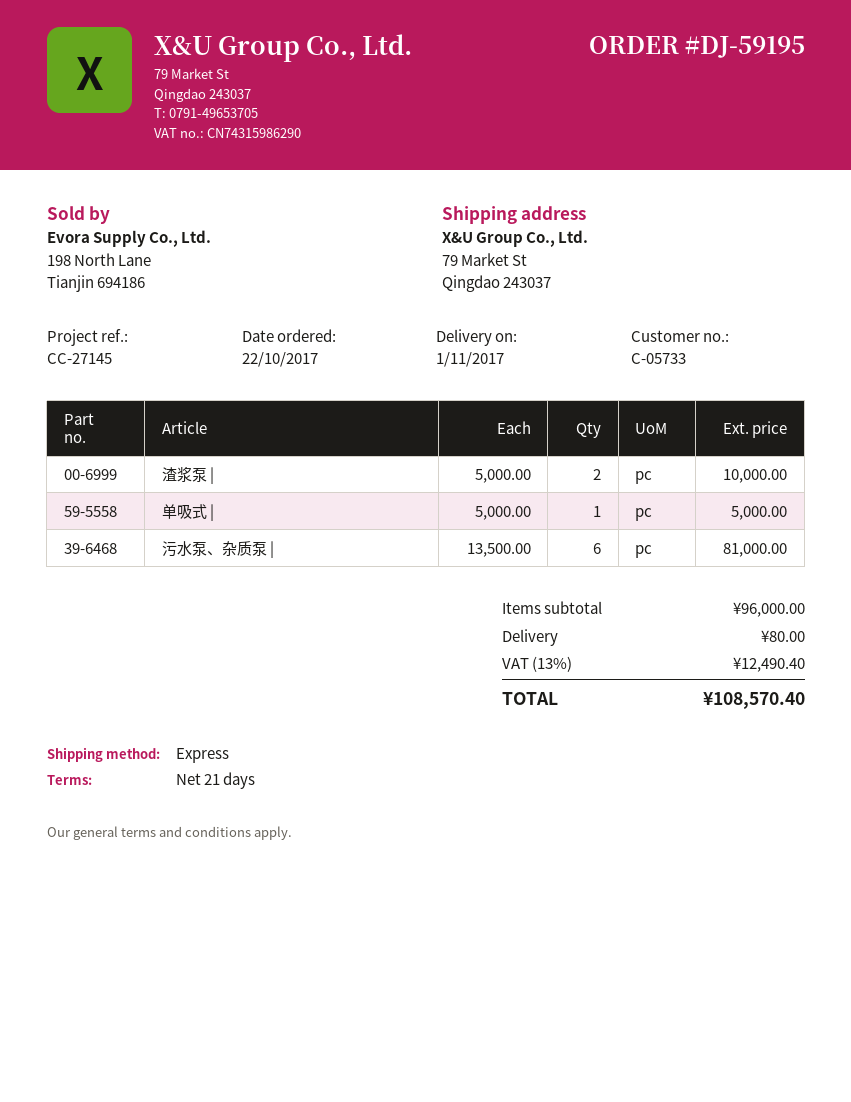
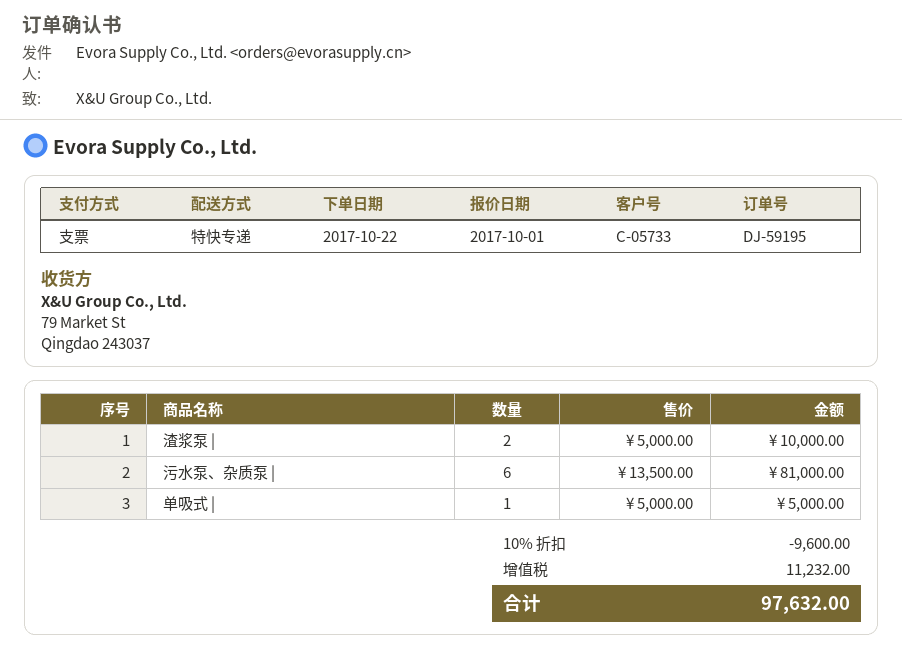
discount: none -> 10% = 9600.00
shipping: 80.00 -> none
tax: 12490.40 -> 11232.00
total: 108570.40 -> 97632.00

